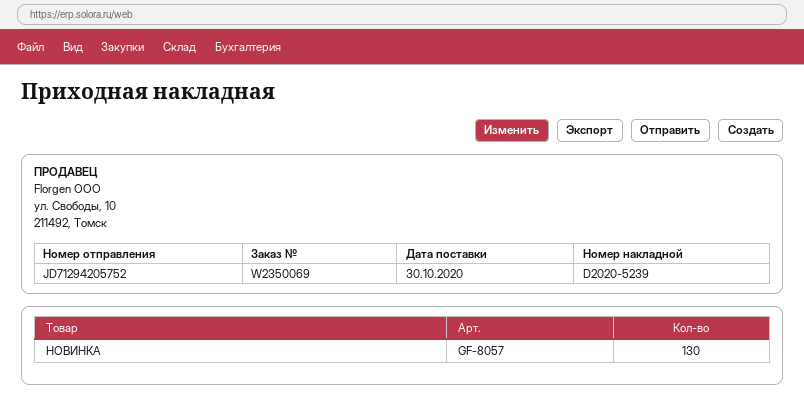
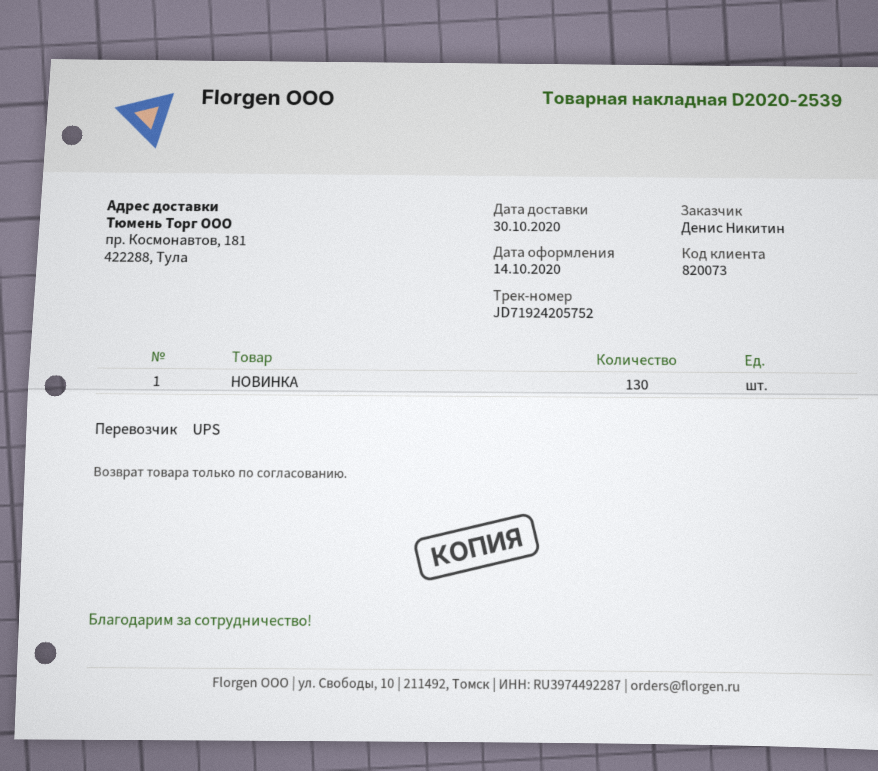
delivery note number: D2020-5239 -> D2020-2539
tracking number: JD71294205752 -> JD71924205752

